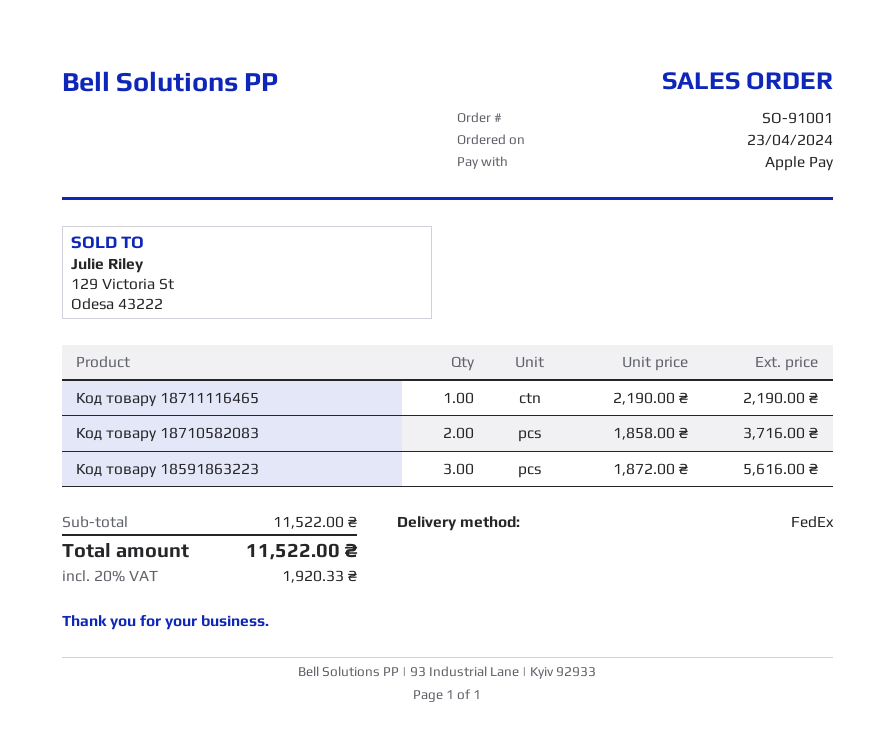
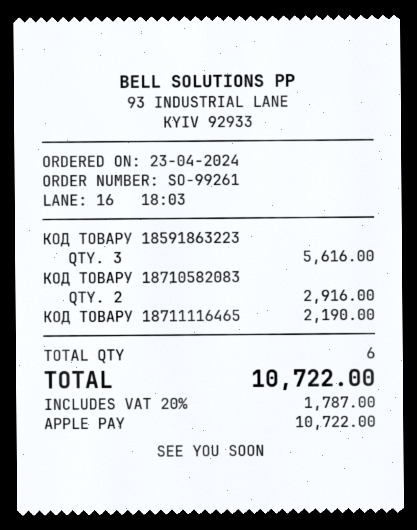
order number: SO-91001 -> SO-99261
Код товару 18710582083: 2 for 3716.00 -> 2 for 2916.00
tax: 20% = 1920.33 -> 20% = 1787.00
total: 11522.00 -> 10722.00

